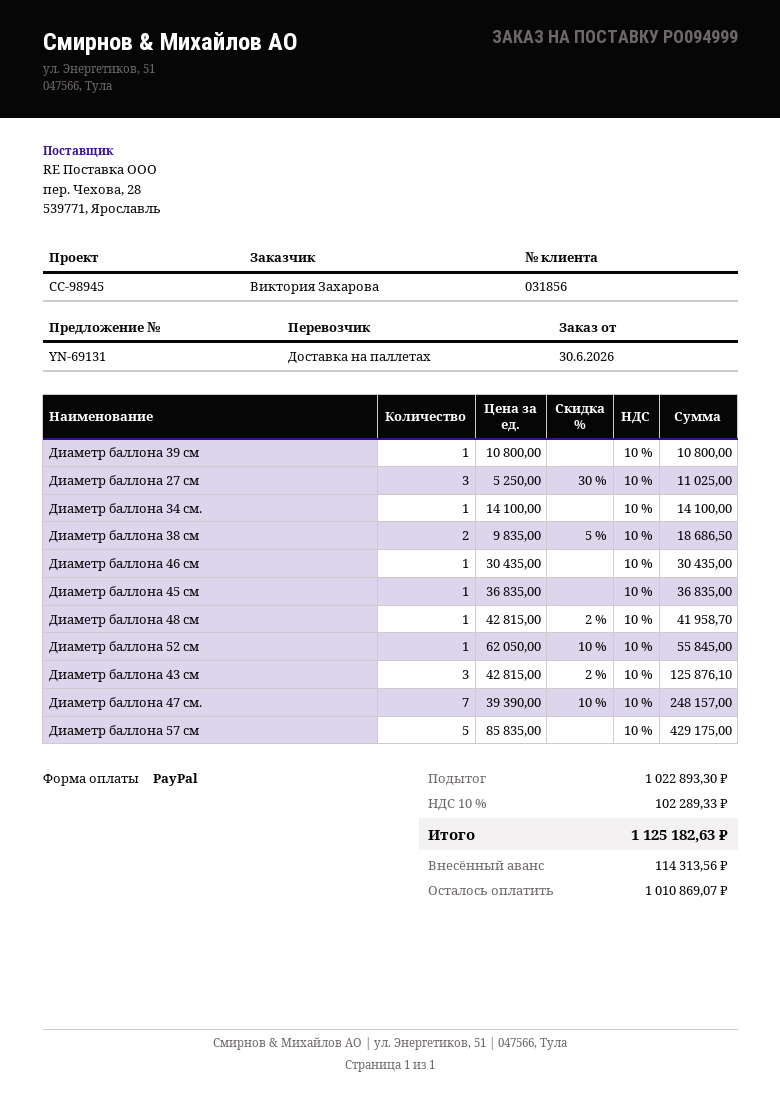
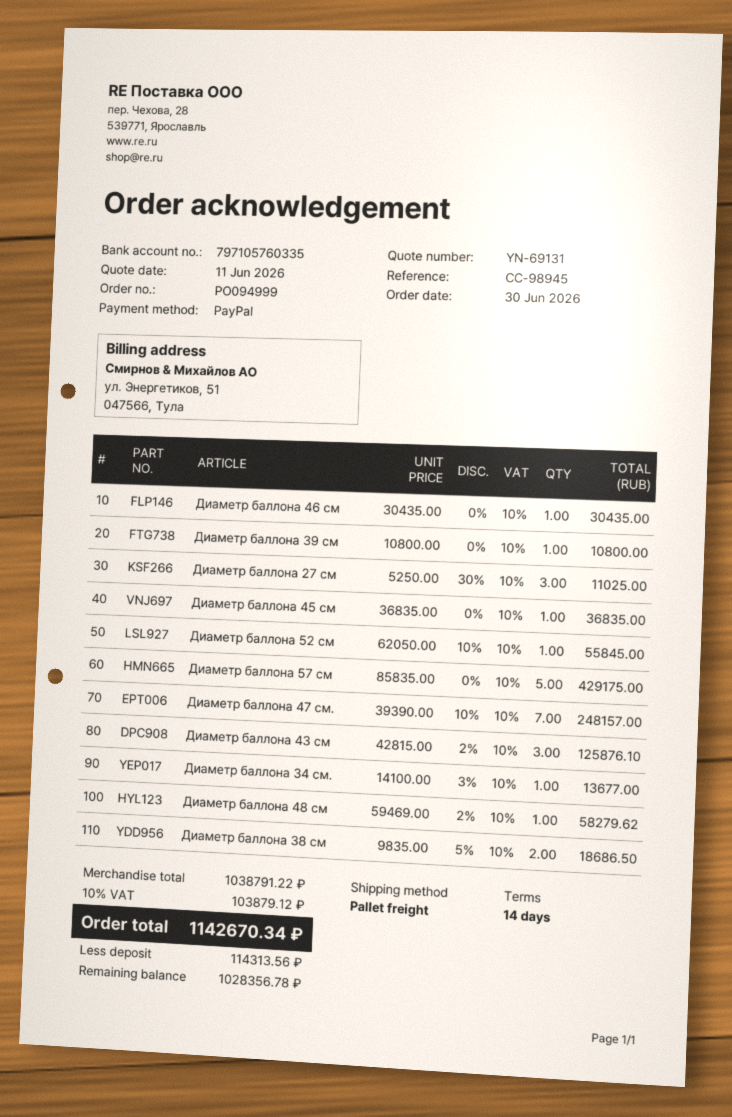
Диаметр баллона 34 см.: 1 x 14100.00 = 14100.00 -> 1 x 14100.00 - 3% = 13677.00
Диаметр баллона 48 см: 1 x 42815.00 - 2% = 41958.70 -> 1 x 59469.00 - 2% = 58279.62
subtotal: 1022893.30 -> 1038791.22
tax: 10% = 102289.33 -> 10% = 103879.12
total: 1125182.63 -> 1142670.34
balance: 1010869.07 -> 1028356.78

